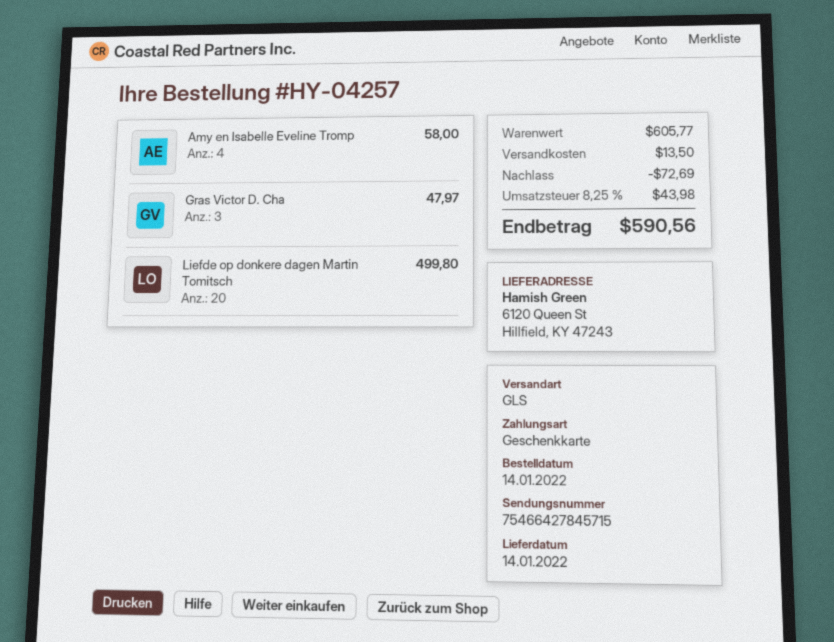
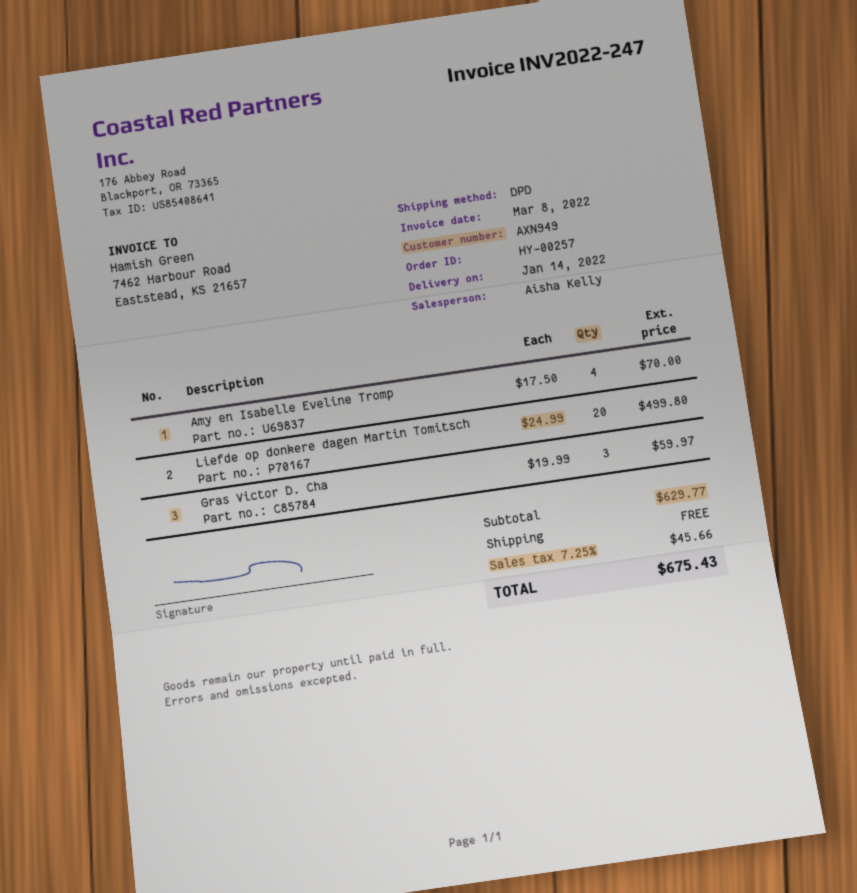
order number: HY-04257 -> HY-00257
shipping method: GLS -> DPD
Amy en Isabelle Eveline Tromp: 4 for 58.00 -> 4 for 70.00
Gras Victor D. Cha: 3 for 47.97 -> 3 for 59.97
subtotal: 605.77 -> 629.77
discount: 72.69 -> none
shipping: 13.50 -> 0.00
tax: 8.25% = 43.98 -> 7.25% = 45.66
total: 590.56 -> 675.43

